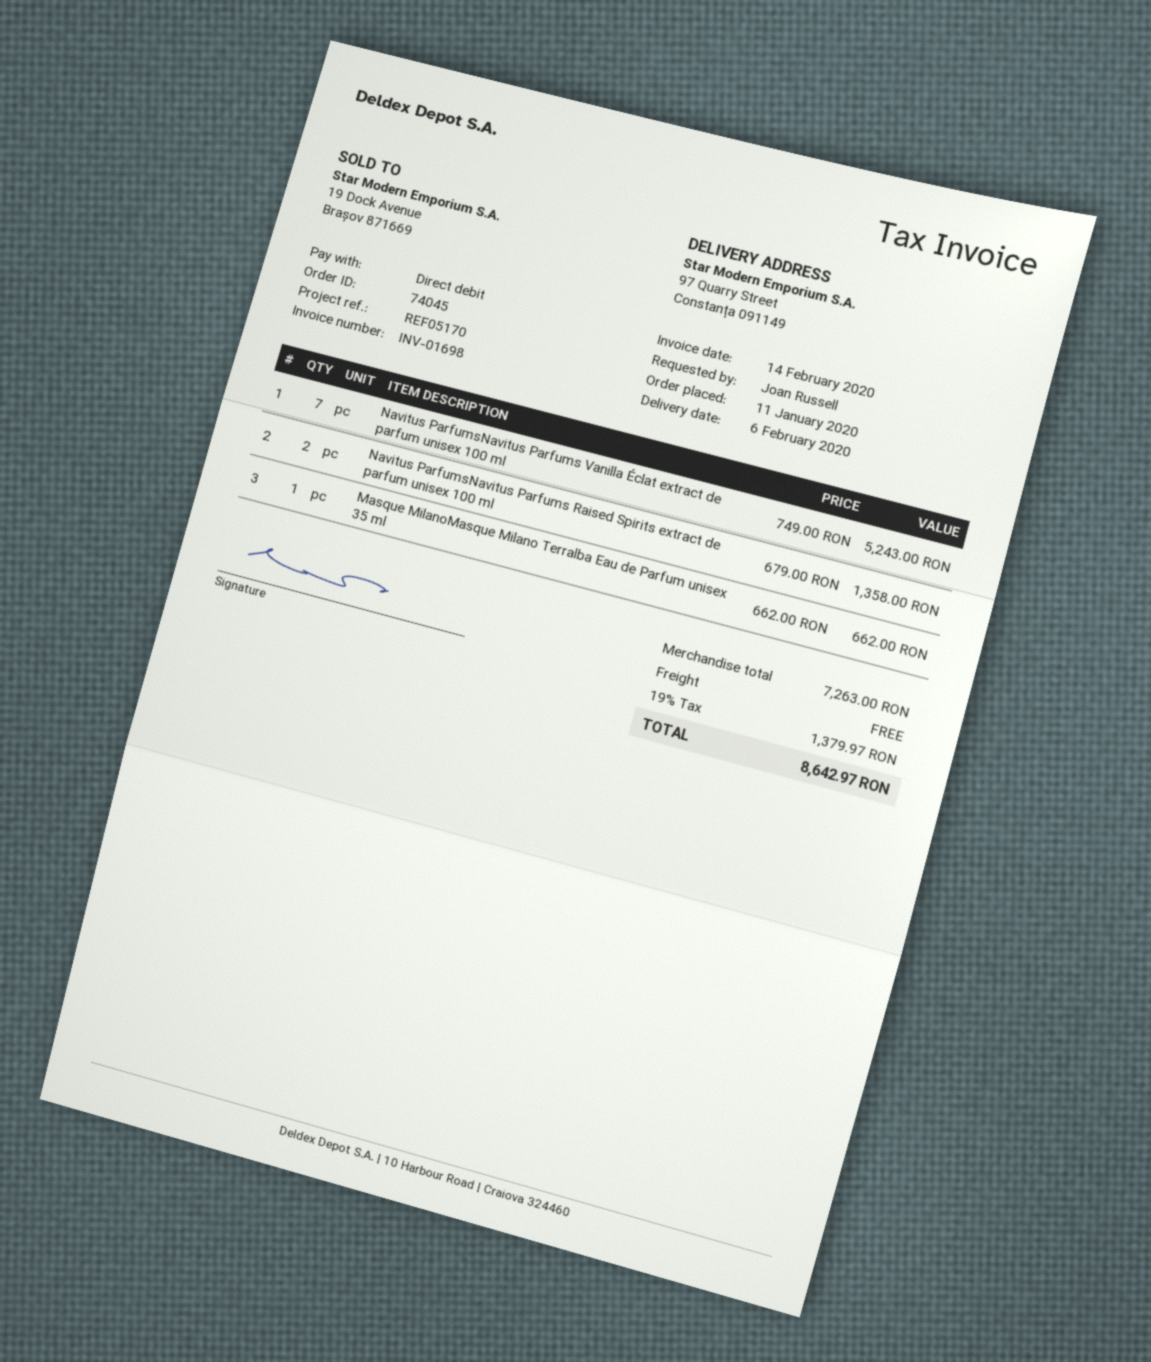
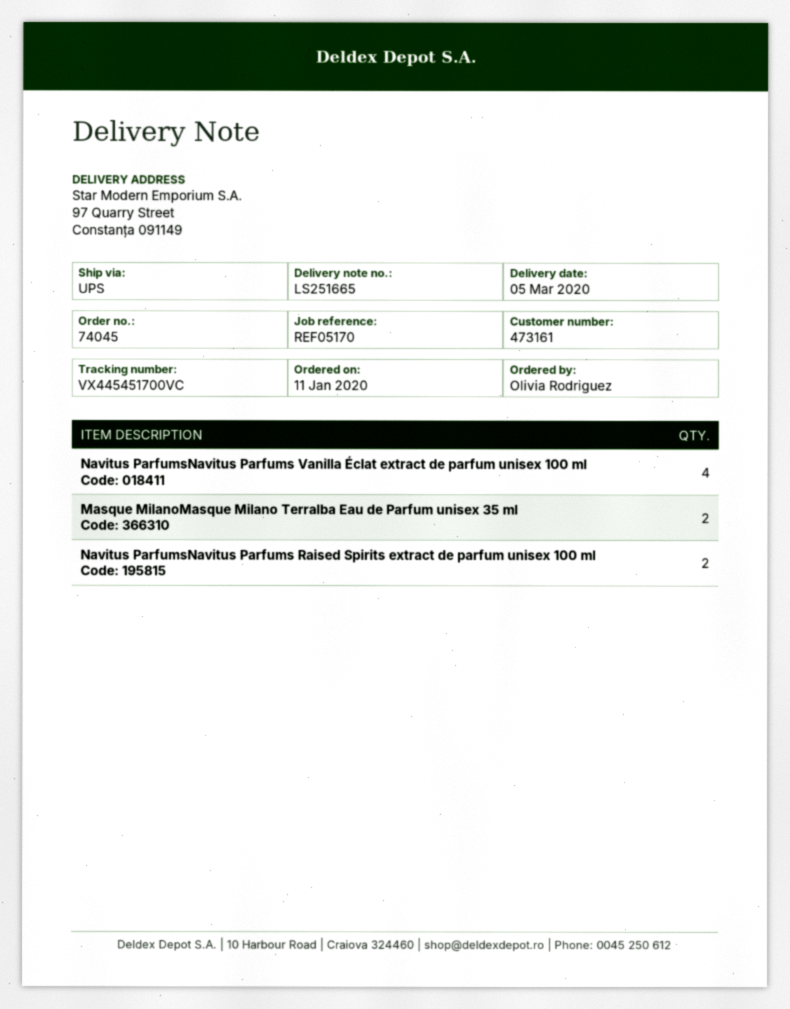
delivery date: 2020-02-06 -> 2020-03-05
ordered by: Joan Russell -> Olivia Rodriguez
Navitus ParfumsNavitus Parfums Vanilla Éclat extract de parfum unisex 100 ml: 7 -> 4
Masque MilanoMasque Milano Terralba Eau de Parfum unisex 35 ml: 1 -> 2

